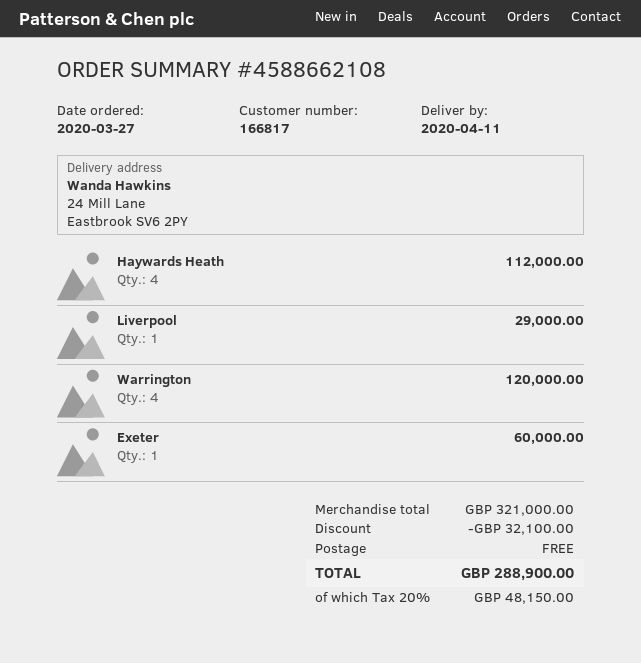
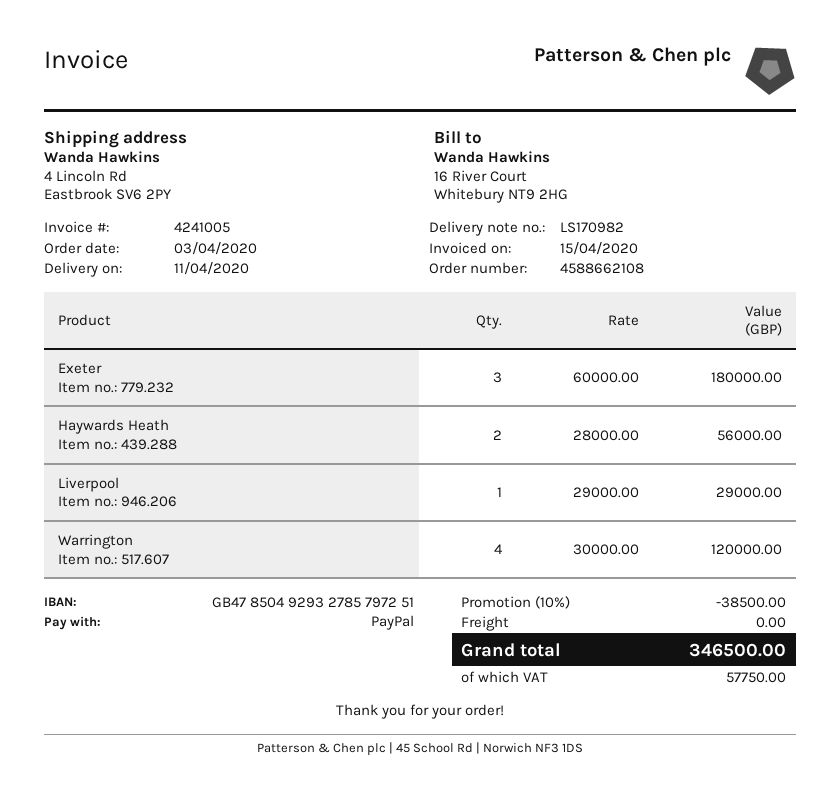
order date: 2020-03-27 -> 2020-04-03
ship to: 24 Mill Lane, Eastbrook SV6 2PY -> 4 Lincoln Rd, Eastbrook SV6 2PY
Haywards Heath: 4 for 112000.00 -> 2 for 56000.00
Exeter: 1 for 60000.00 -> 3 for 180000.00
discount: 32100.00 -> 38500.00
tax: 48150.00 -> 57750.00
total: 288900.00 -> 346500.00

